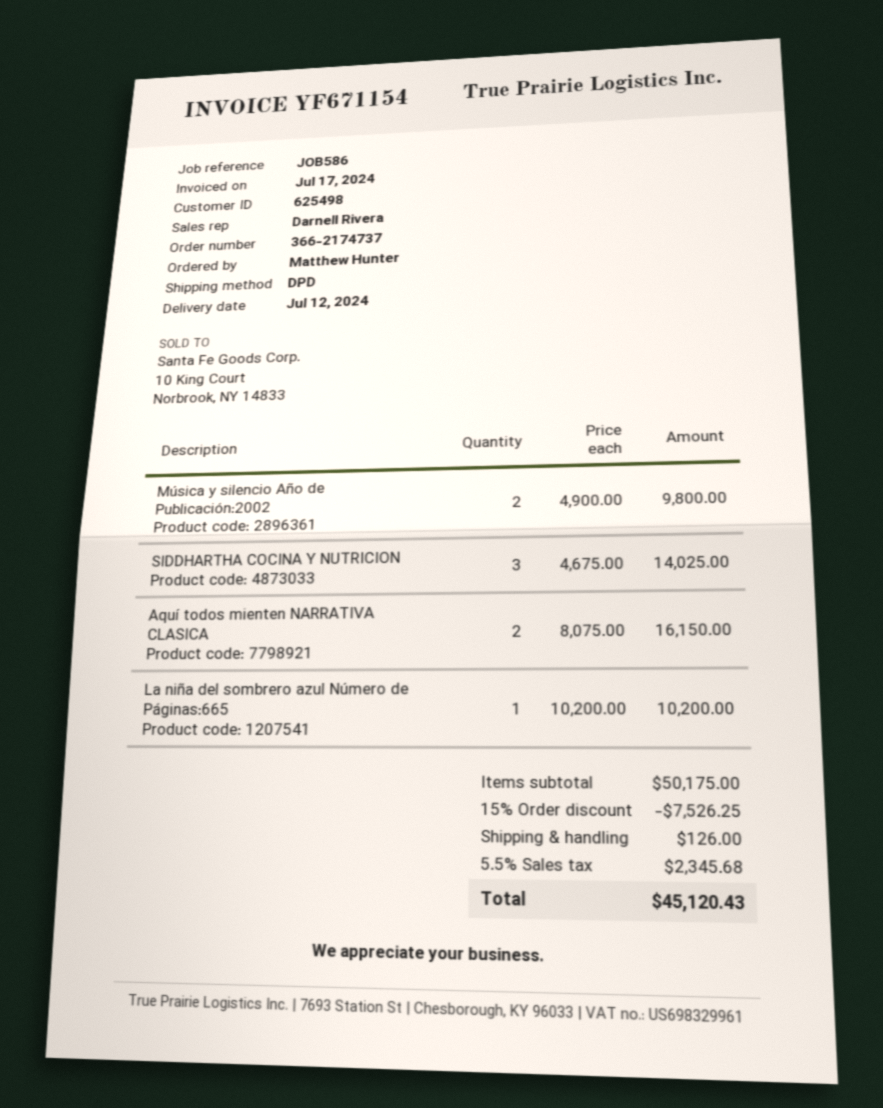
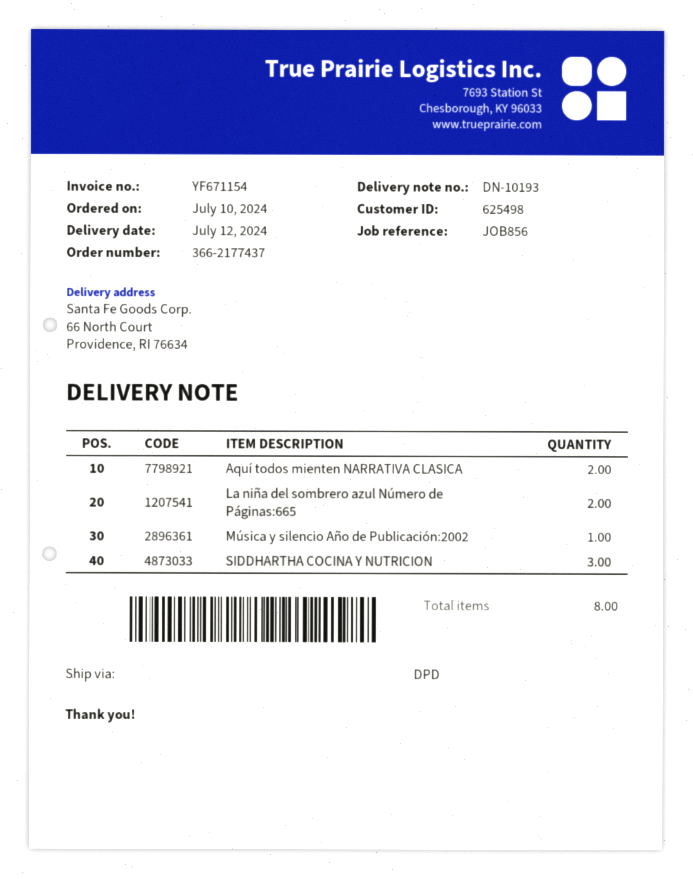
order number: 366-2174737 -> 366-2177437
reference: JOB586 -> JOB856
Música y silencio Año de Publicación:2002: 2 -> 1
La niña del sombrero azul Número de Páginas:665: 1 -> 2

